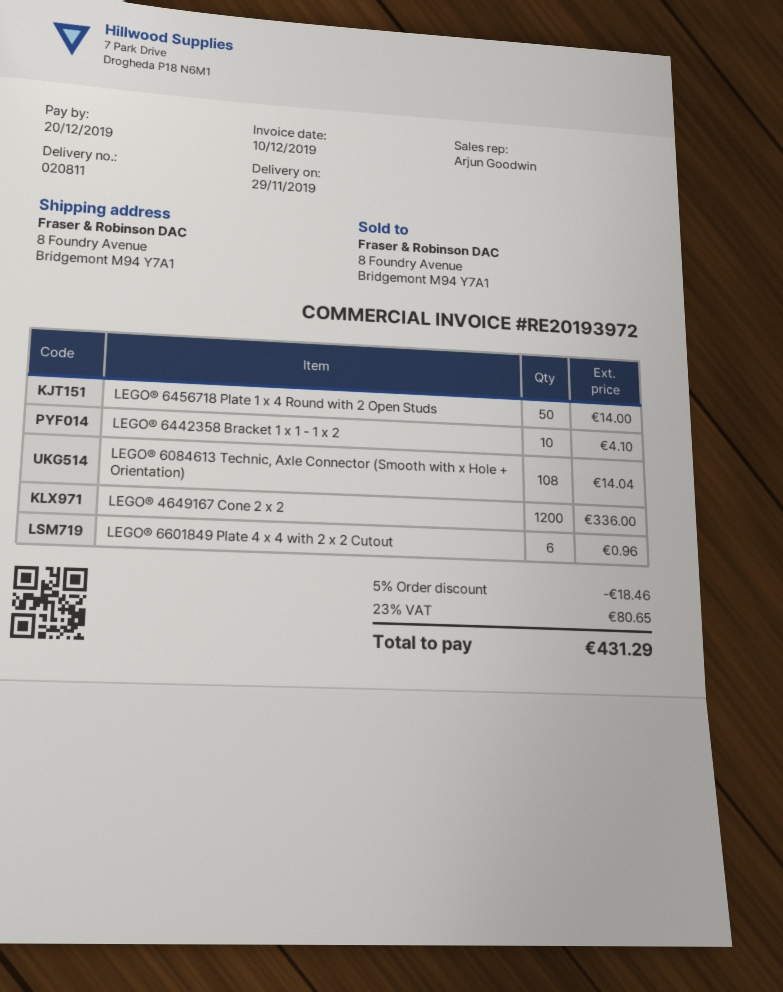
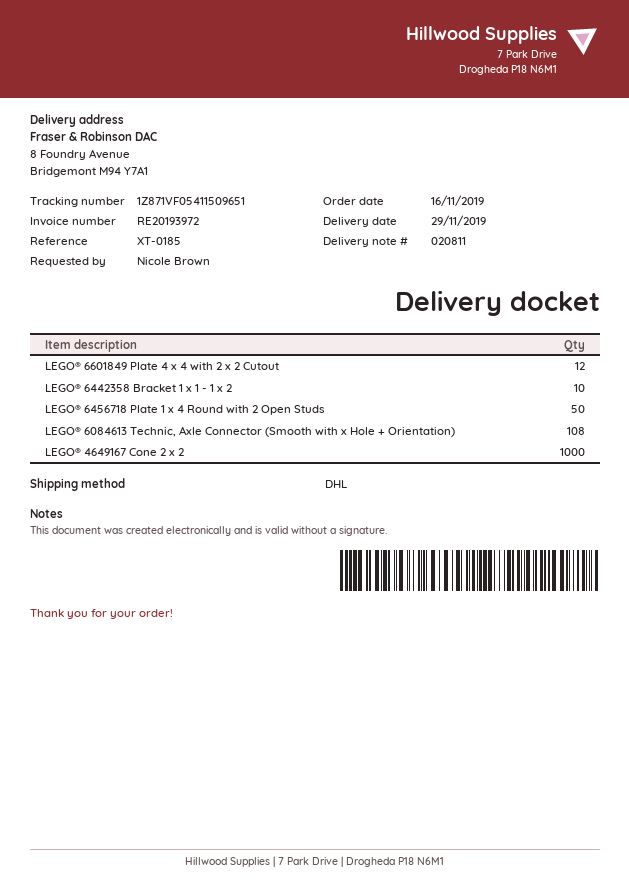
LEGO® 4649167 Cone 2 x 2: 1200 -> 1000
LEGO® 6601849 Plate 4 x 4 with 2 x 2 Cutout: 6 -> 12

